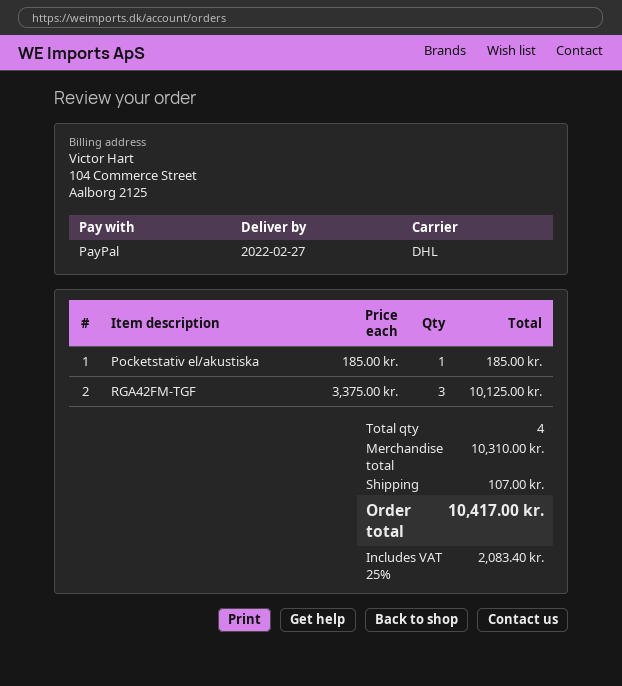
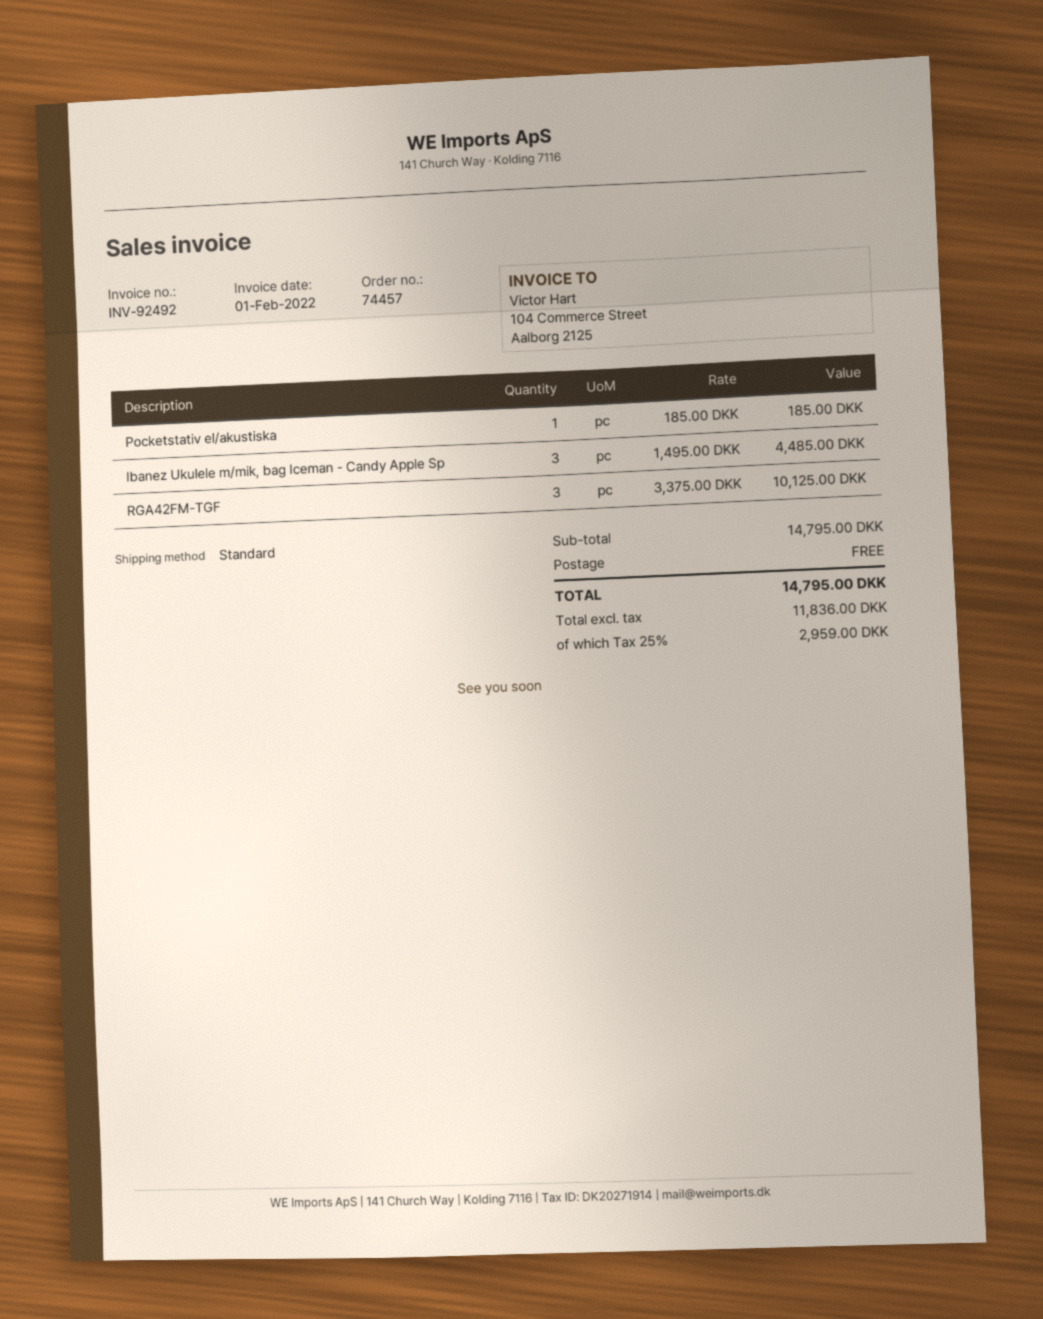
shipping method: DHL -> standard
Ibanez Ukulele m/mik, bag Iceman - Candy Apple Sp: none -> 3 x 1495.00 = 4485.00
subtotal: 10310.00 -> 14795.00
shipping: 107.00 -> 0.00
tax: 25% = 2083.40 -> 25% = 2959.00
total: 10417.00 -> 14795.00

